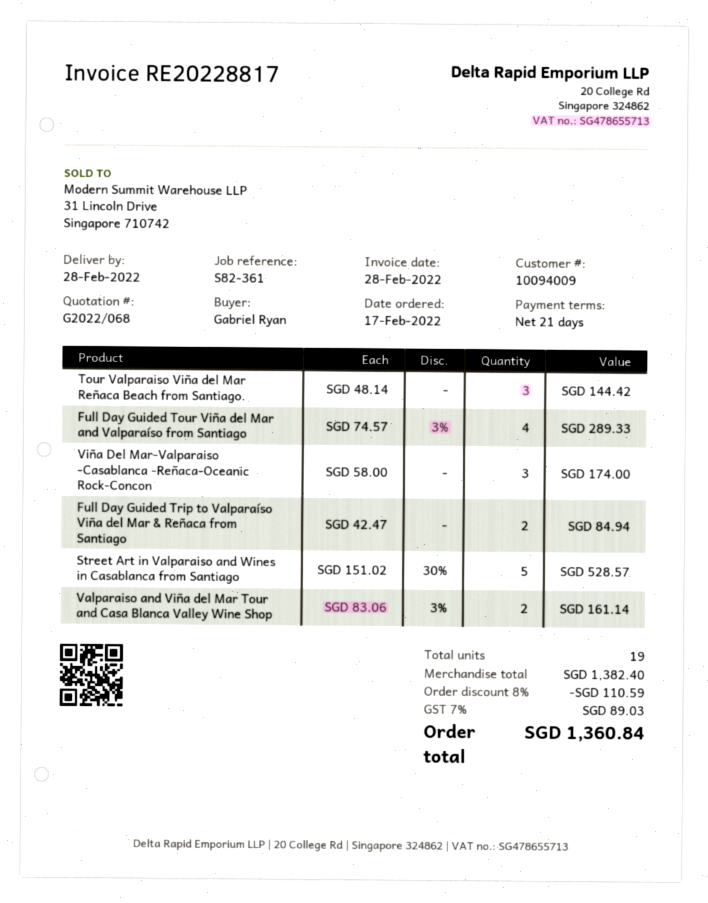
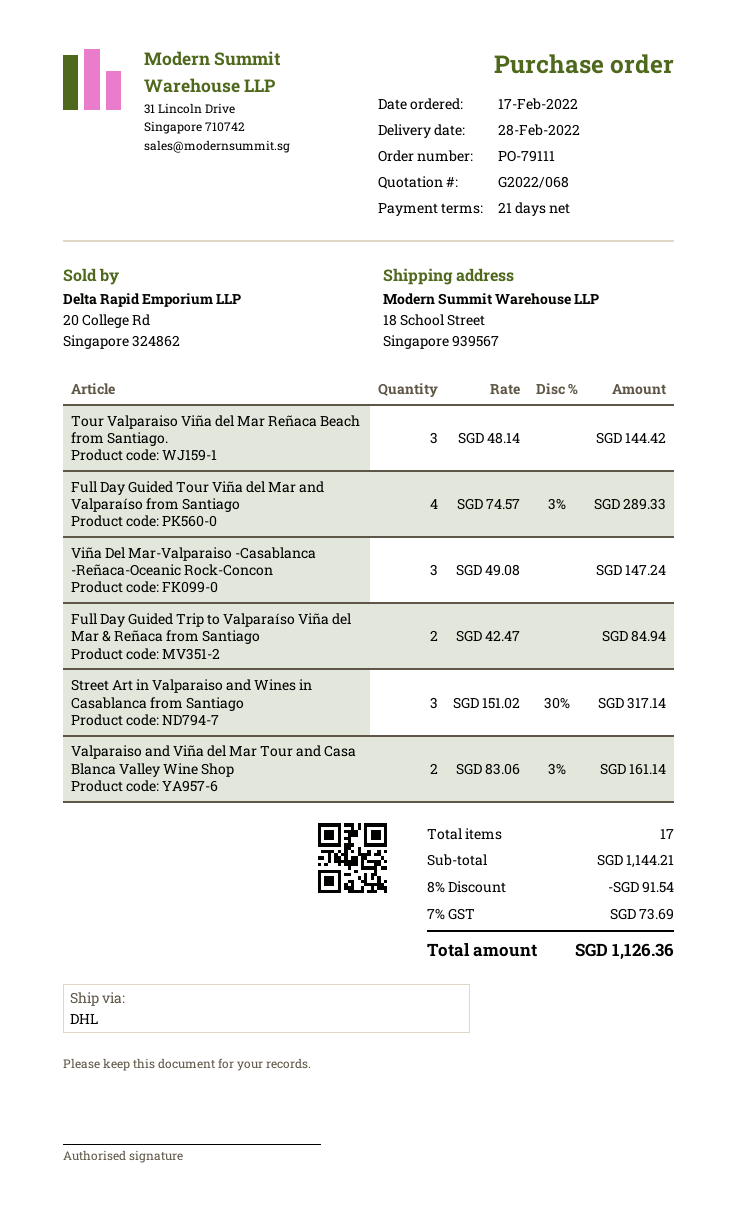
Viña Del Mar-Valparaiso -Casablanca -Reñaca-Oceanic Rock-Concon: 3 x 58.00 = 174.00 -> 3 x 49.08 = 147.24
Street Art in Valparaiso and Wines in Casablanca from Santiago: 5 x 151.02 - 30% = 528.57 -> 3 x 151.02 - 30% = 317.14
total quantity: 19 -> 17
subtotal: 1382.40 -> 1144.21
discount: 8% = 110.59 -> 8% = 91.54
tax: 7% = 89.03 -> 7% = 73.69
total: 1360.84 -> 1126.36

